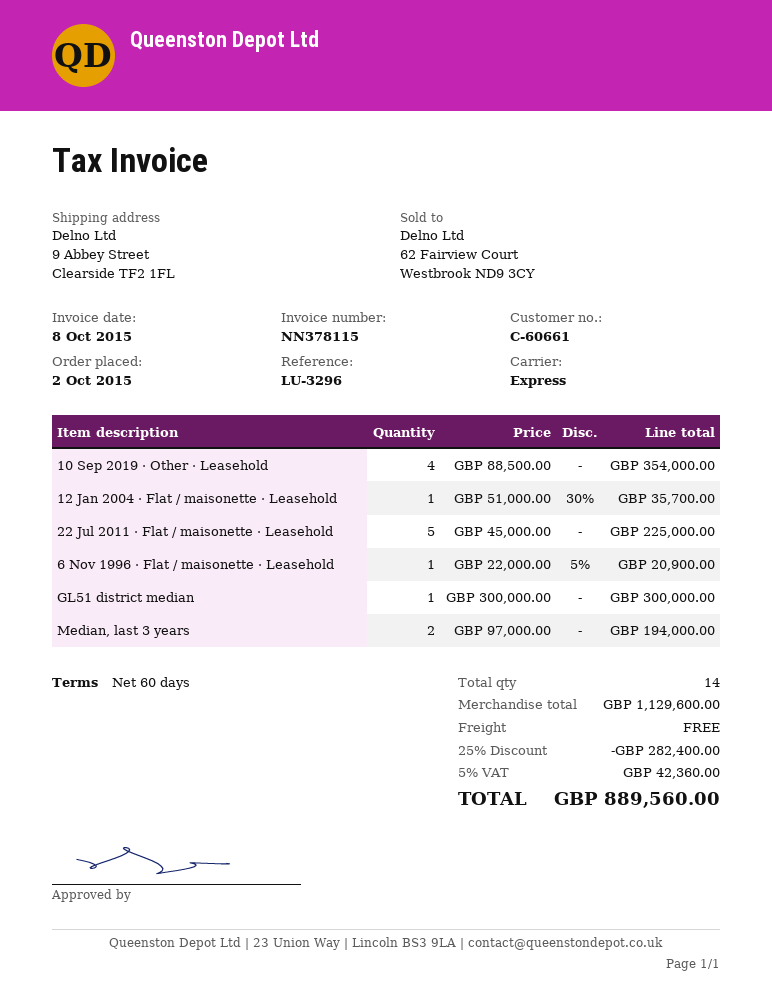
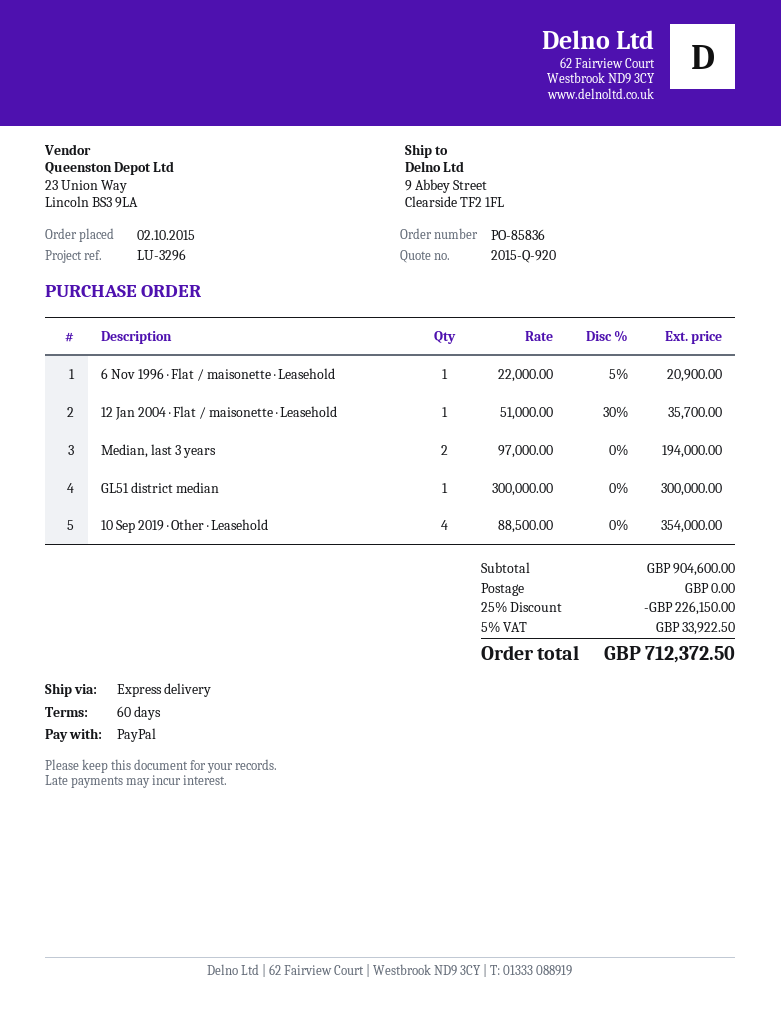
22 Jul 2011 · Flat / maisonette · Leasehold: 5 x 45000.00 = 225000.00 -> none
subtotal: 1129600.00 -> 904600.00
discount: 25% = 282400.00 -> 25% = 226150.00
tax: 5% = 42360.00 -> 5% = 33922.50
total: 889560.00 -> 712372.50

